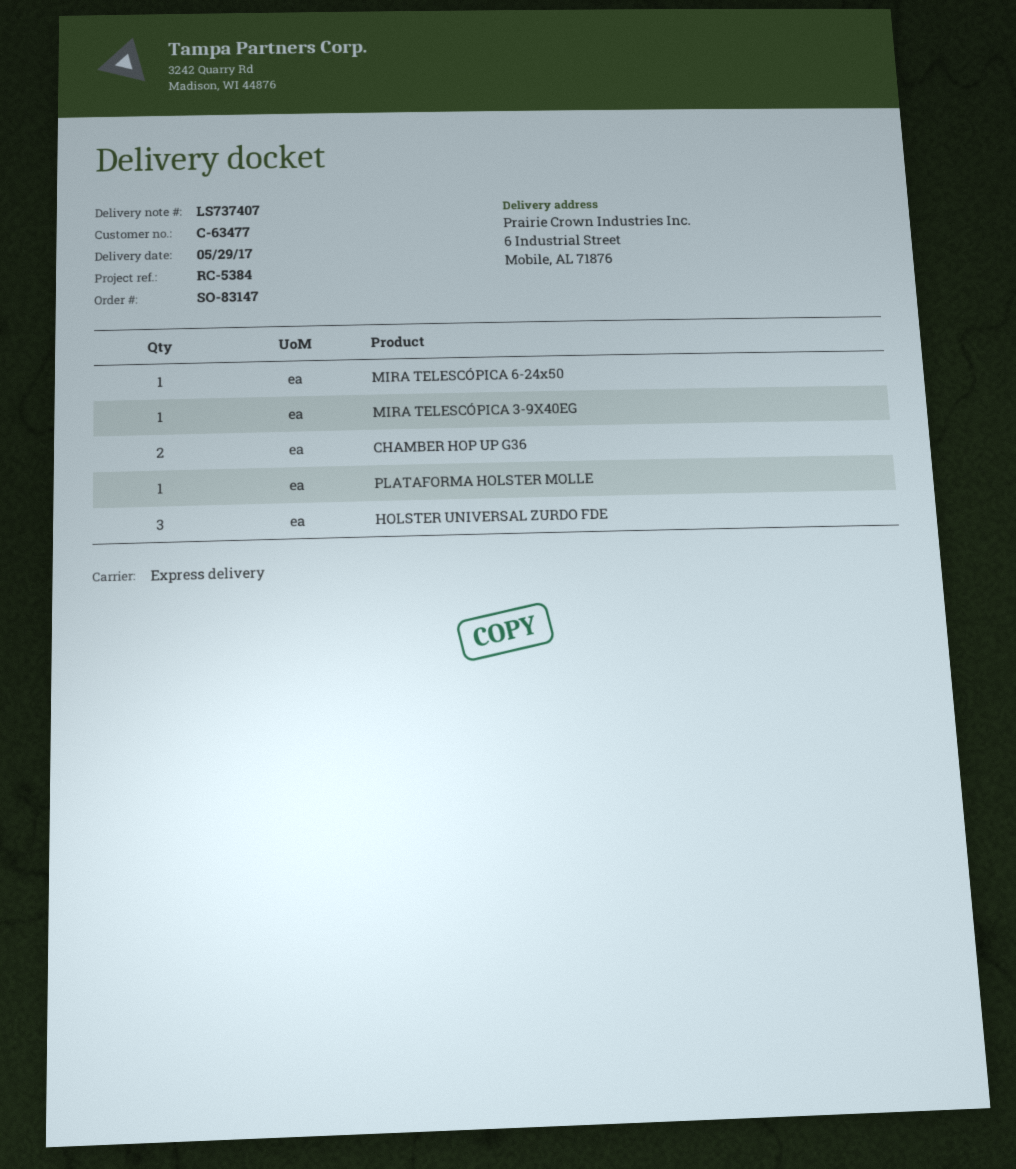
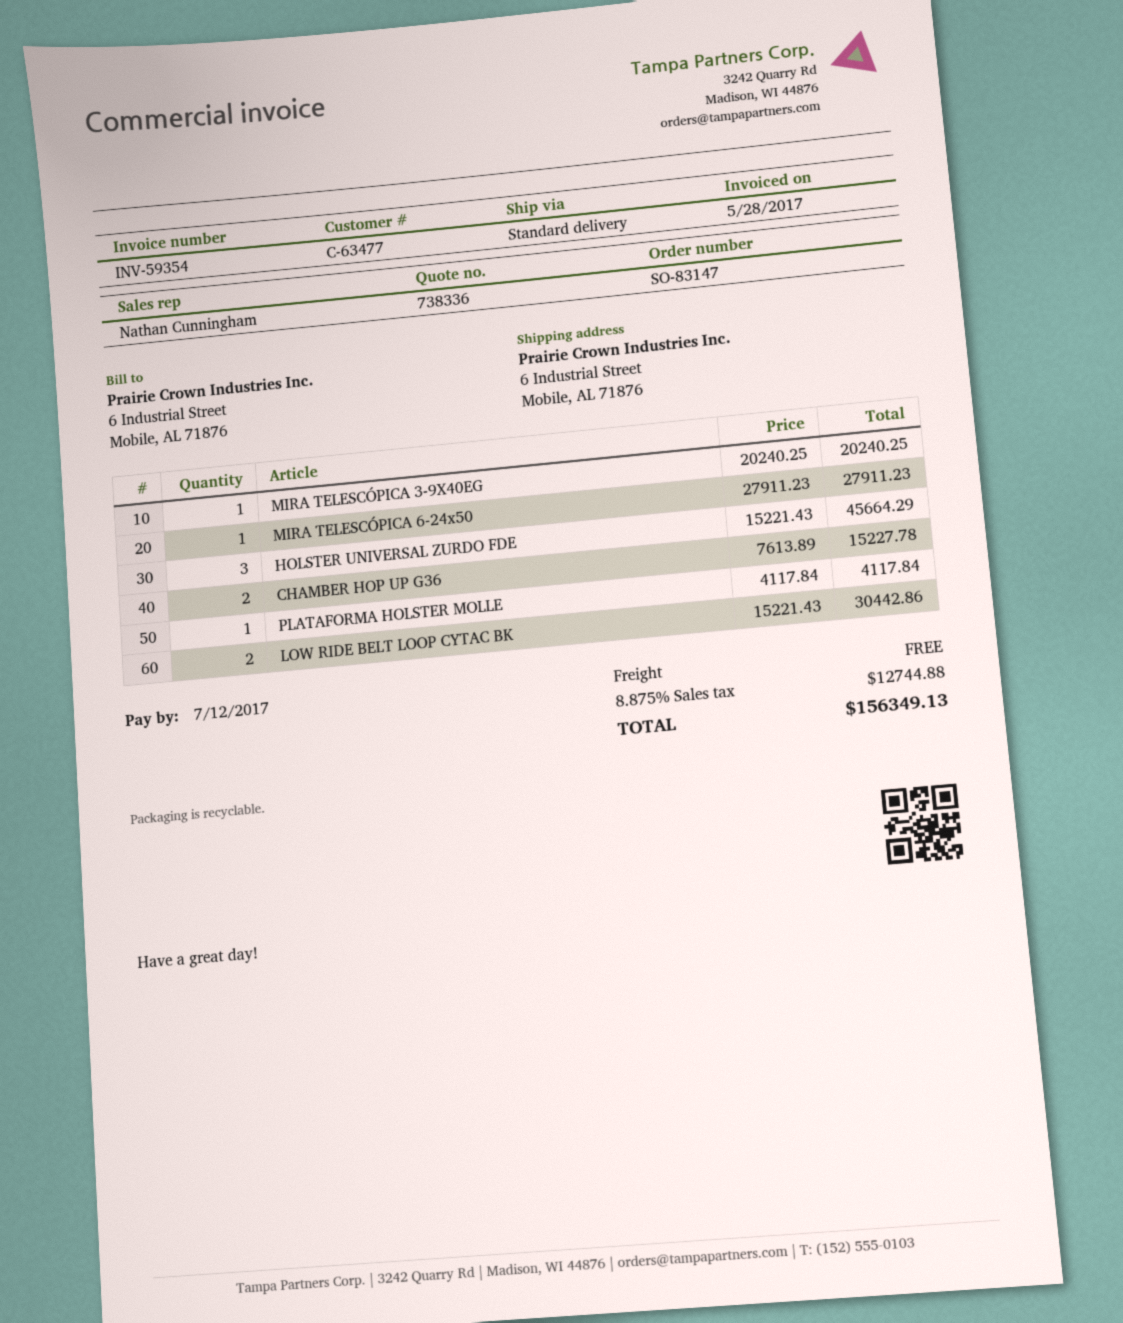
shipping method: express -> standard
LOW RIDE BELT LOOP CYTAC BK: none -> 2

